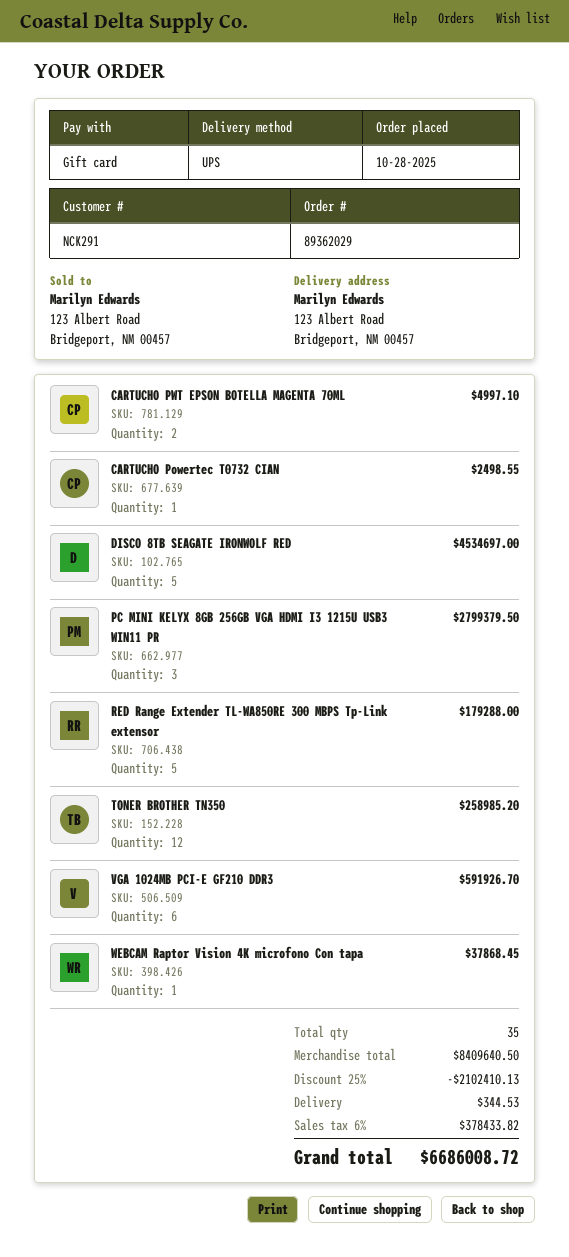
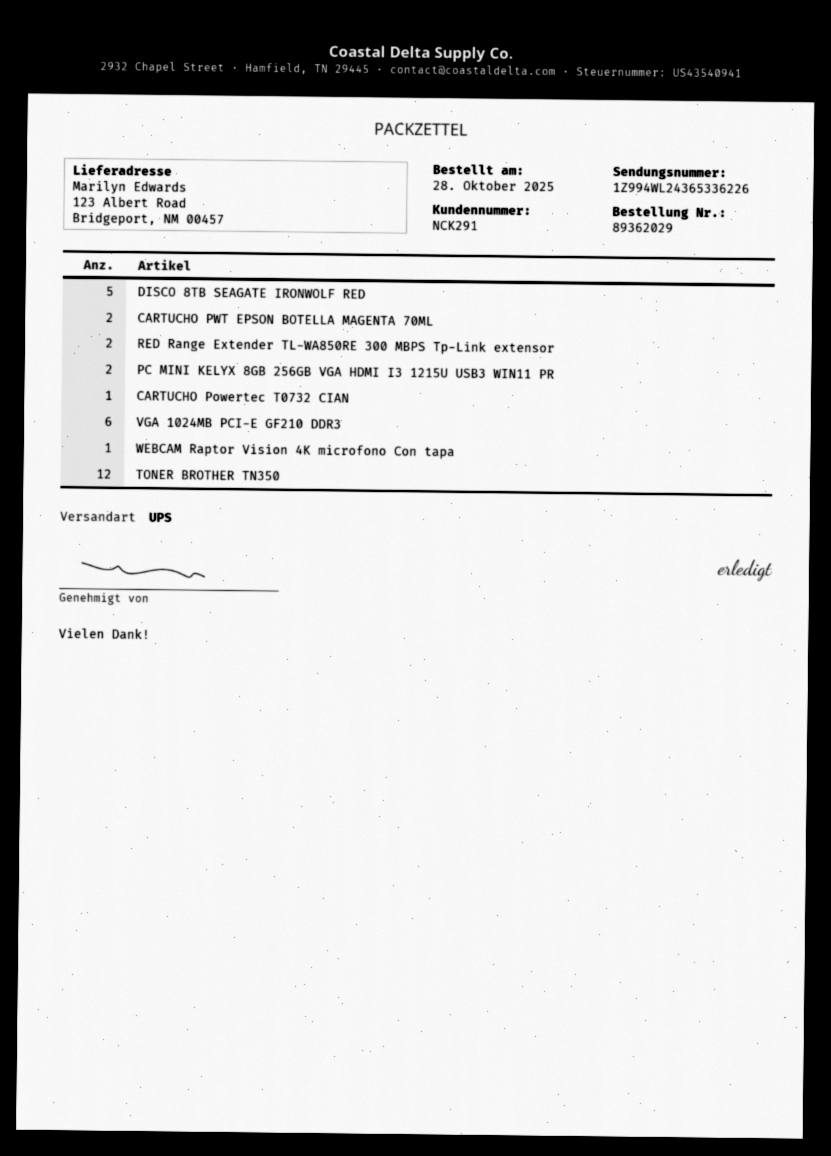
PC MINI KELYX 8GB 256GB VGA HDMI I3 1215U USB3 WIN11 PR: 3 -> 2
RED Range Extender TL-WA850RE 300 MBPS Tp-Link extensor: 5 -> 2

